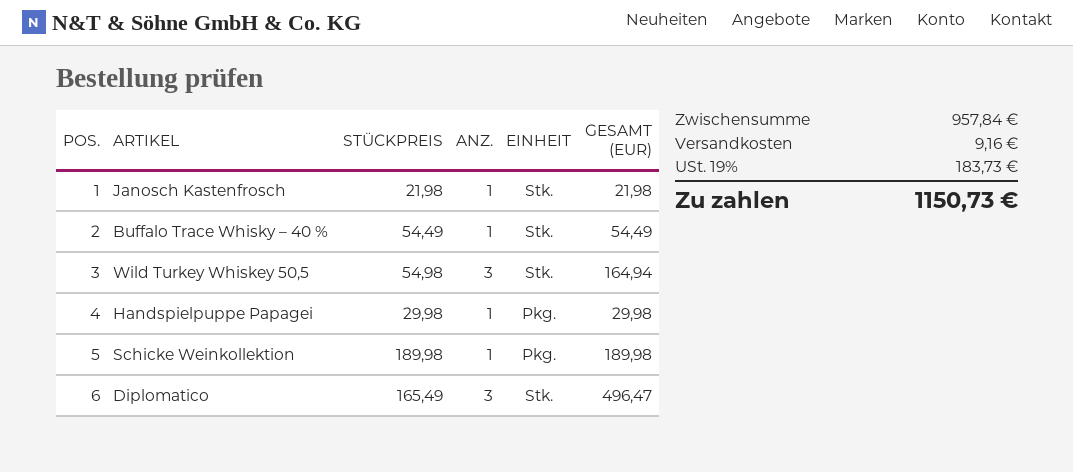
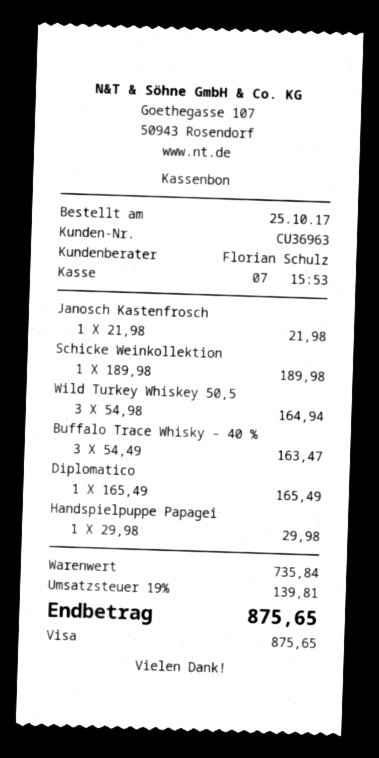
Buffalo Trace Whisky – 40 %: 1 x 54.49 = 54.49 -> 3 x 54.49 = 163.47
Diplomatico: 3 x 165.49 = 496.47 -> 1 x 165.49 = 165.49
subtotal: 957.84 -> 735.84
shipping: 9.16 -> none
tax: 19% = 183.73 -> 19% = 139.81
total: 1150.73 -> 875.65

